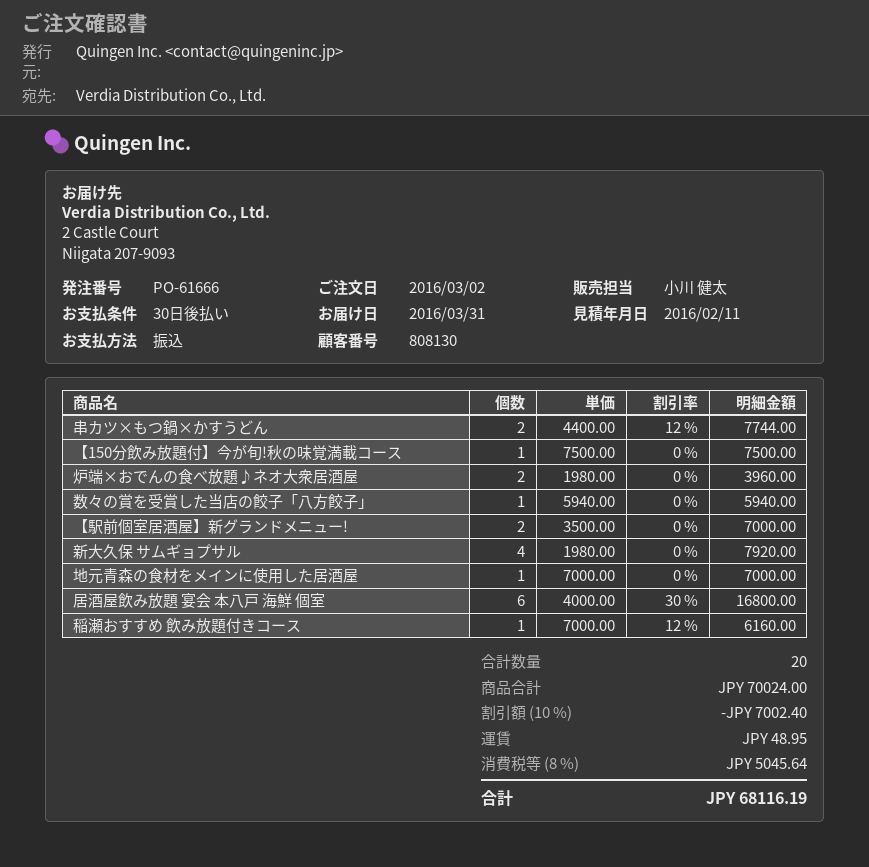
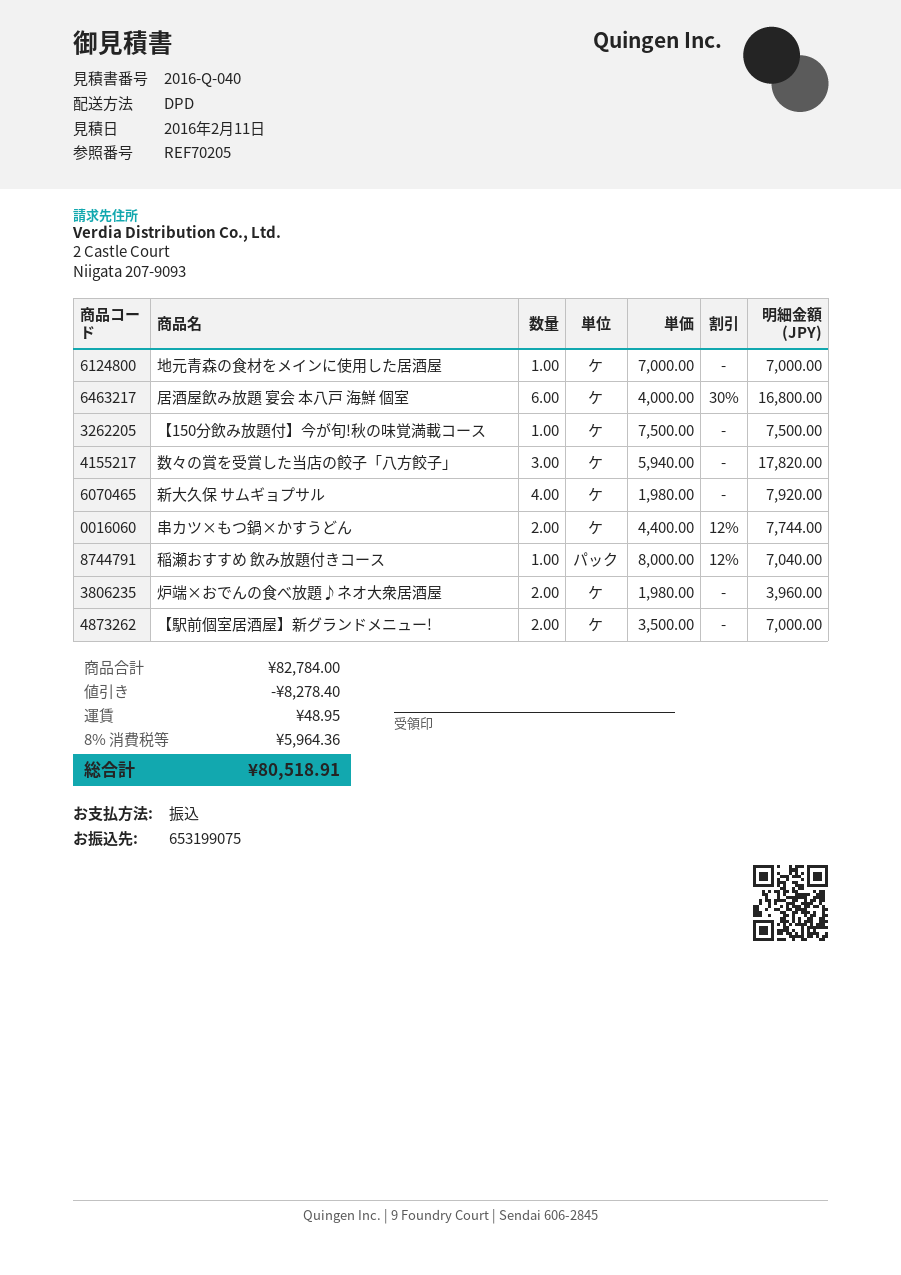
数々の賞を受賞した当店の餃子「八方餃子」: 1 x 5940.00 = 5940.00 -> 3 x 5940.00 = 17820.00
稲瀬おすすめ 飲み放題付きコース: 1 x 7000.00 - 12% = 6160.00 -> 1 x 8000.00 - 12% = 7040.00
subtotal: 70024.00 -> 82784.00
discount: 7002.40 -> 8278.40
tax: 8% = 5045.64 -> 8% = 5964.36
total: 68116.19 -> 80518.91

